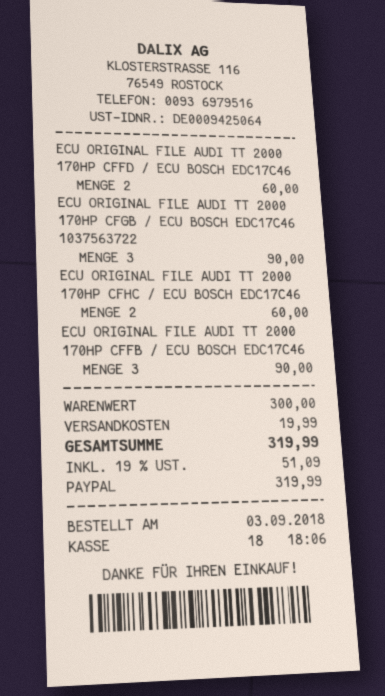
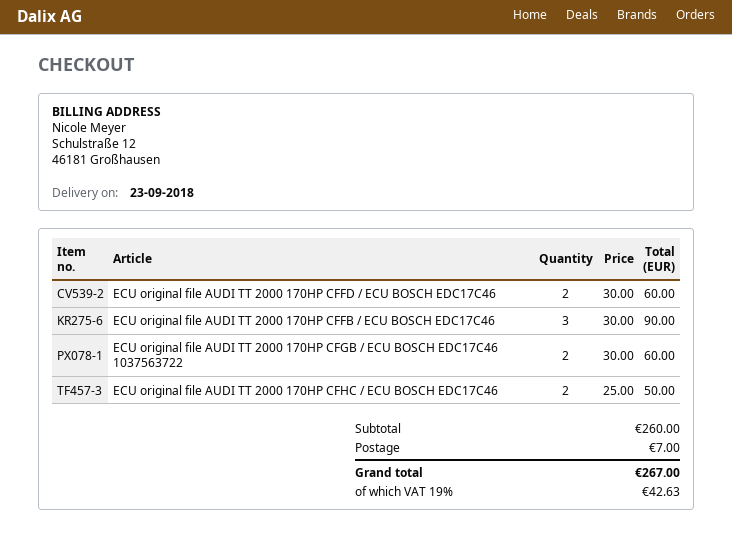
ECU ORIGINAL FILE AUDI TT 2000 170HP CFGB / ECU BOSCH EDC17C46 1037563722: 3 for 90.00 -> 2 for 60.00
ECU ORIGINAL FILE AUDI TT 2000 170HP CFHC / ECU BOSCH EDC17C46: 2 for 60.00 -> 2 for 50.00
subtotal: 300.00 -> 260.00
shipping: 19.99 -> 7.00
tax: 19% = 51.09 -> 19% = 42.63
total: 319.99 -> 267.00

